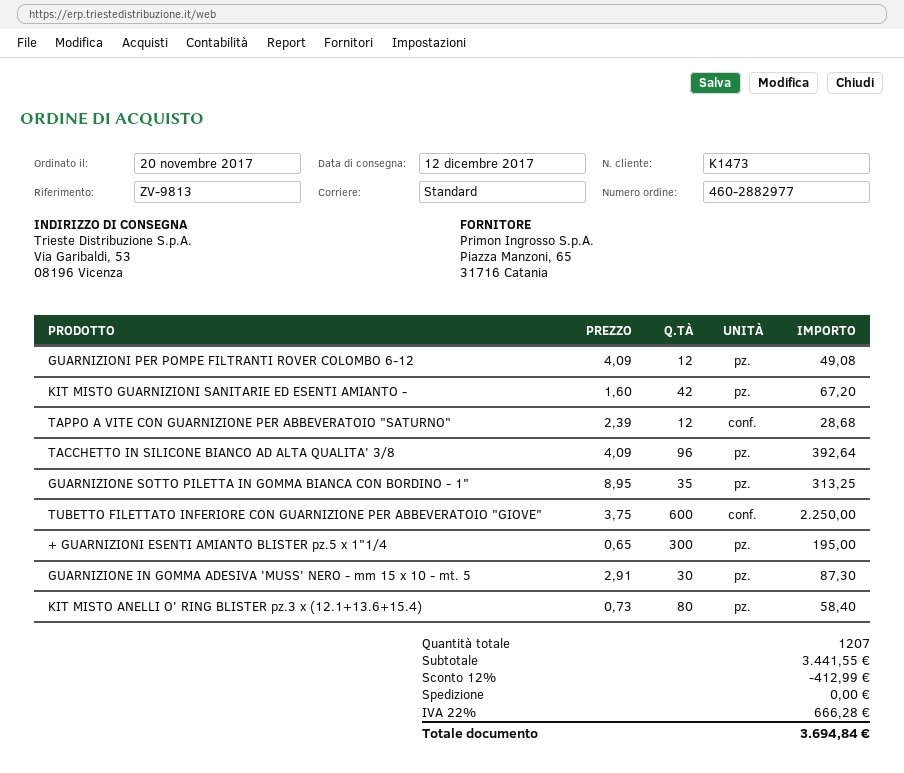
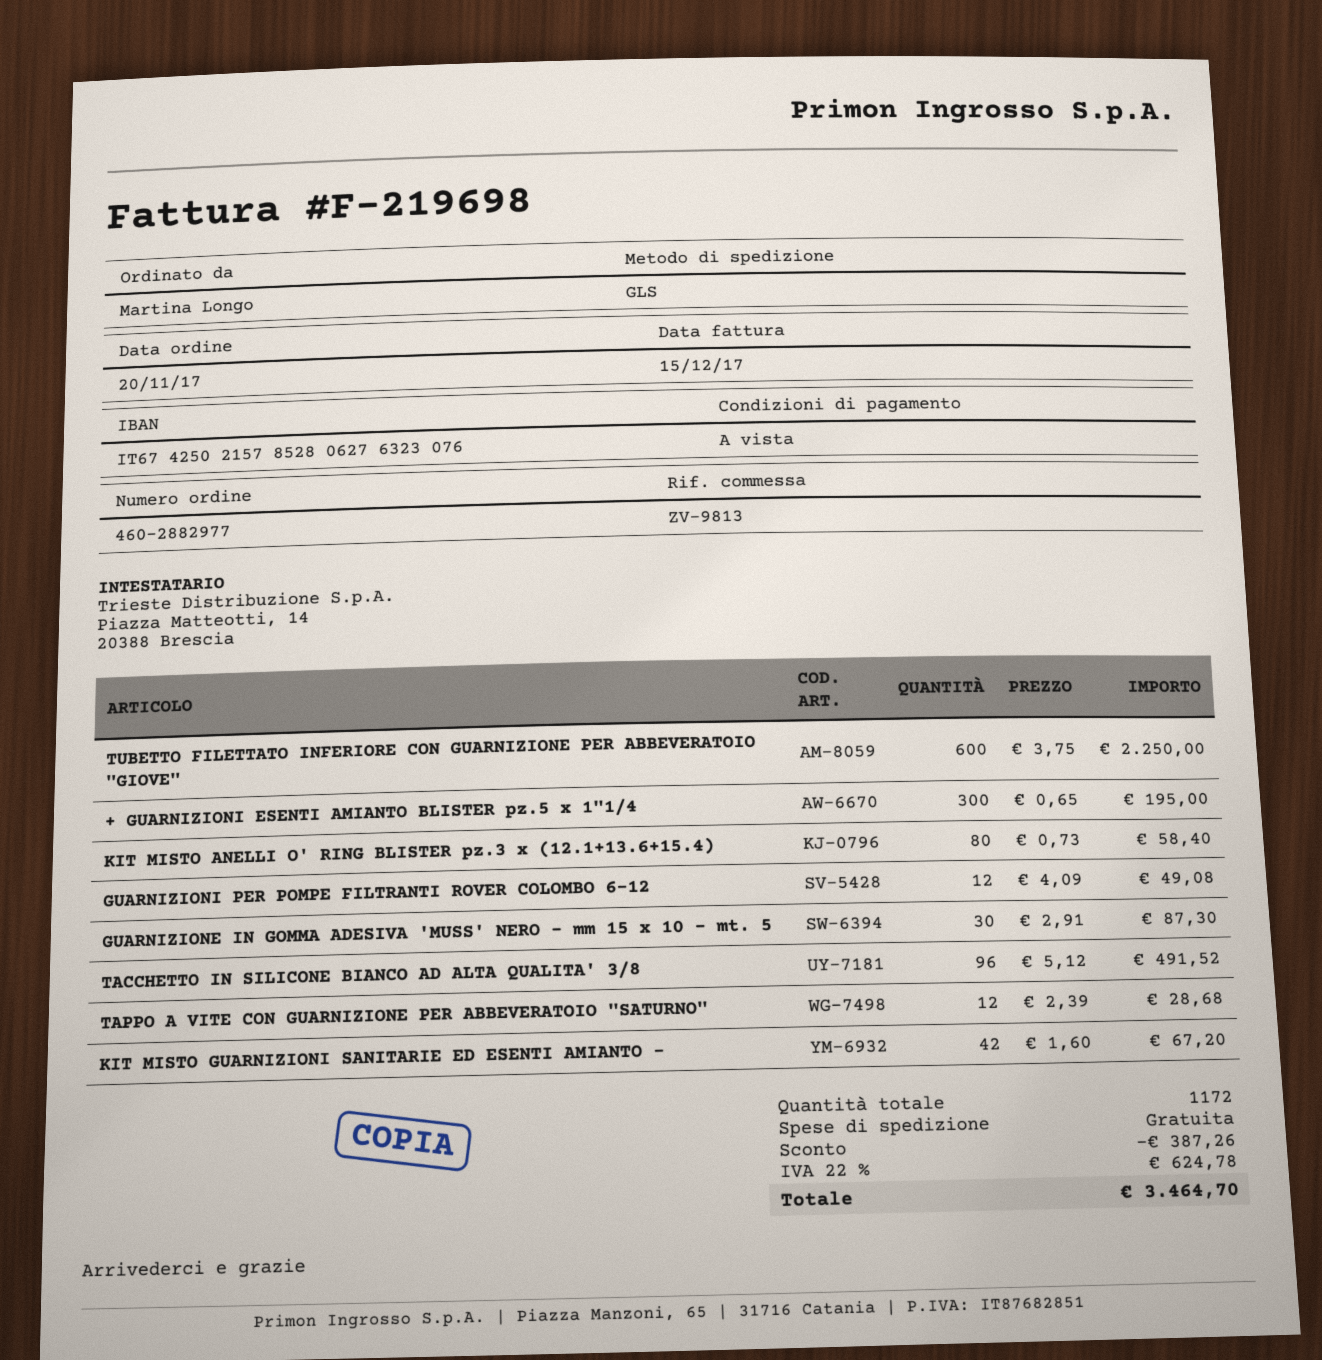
shipping method: standard -> GLS
TACCHETTO IN SILICONE BIANCO AD ALTA QUALITA' 3/8: 96 x 4.09 = 392.64 -> 96 x 5.12 = 491.52
GUARNIZIONE SOTTO PILETTA IN GOMMA BIANCA CON BORDINO - 1": 35 x 8.95 = 313.25 -> none
total quantity: 1207 -> 1172
discount: 412.99 -> 387.26
tax: 22% = 666.28 -> 22% = 624.78
total: 3694.84 -> 3464.70

